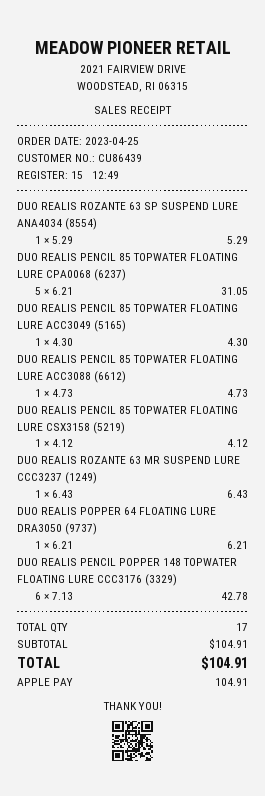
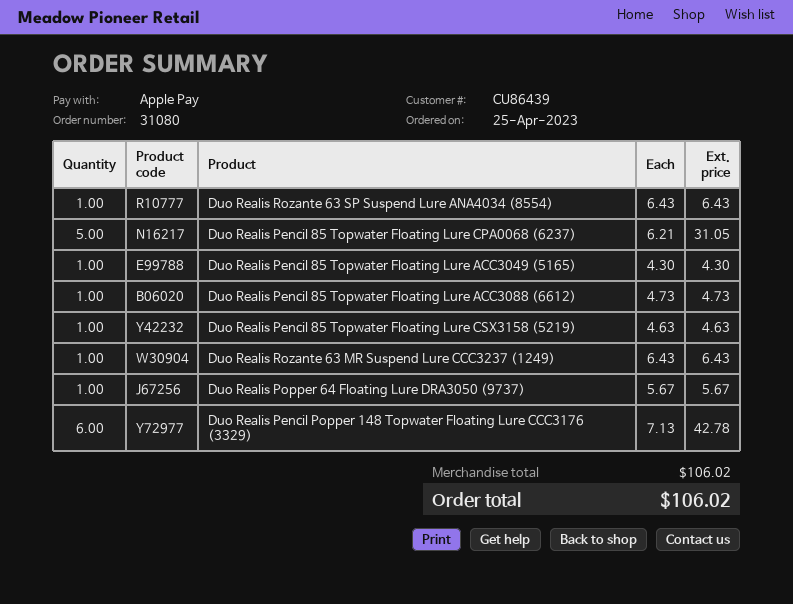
DUO REALIS ROZANTE 63 SP SUSPEND LURE ANA4034 (8554): 1 x 5.29 = 5.29 -> 1 x 6.43 = 6.43
DUO REALIS PENCIL 85 TOPWATER FLOATING LURE CSX3158 (5219): 1 x 4.12 = 4.12 -> 1 x 4.63 = 4.63
DUO REALIS POPPER 64 FLOATING LURE DRA3050 (9737): 1 x 6.21 = 6.21 -> 1 x 5.67 = 5.67
subtotal: 104.91 -> 106.02
total: 104.91 -> 106.02

